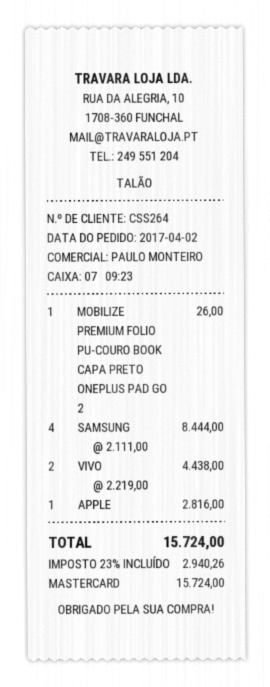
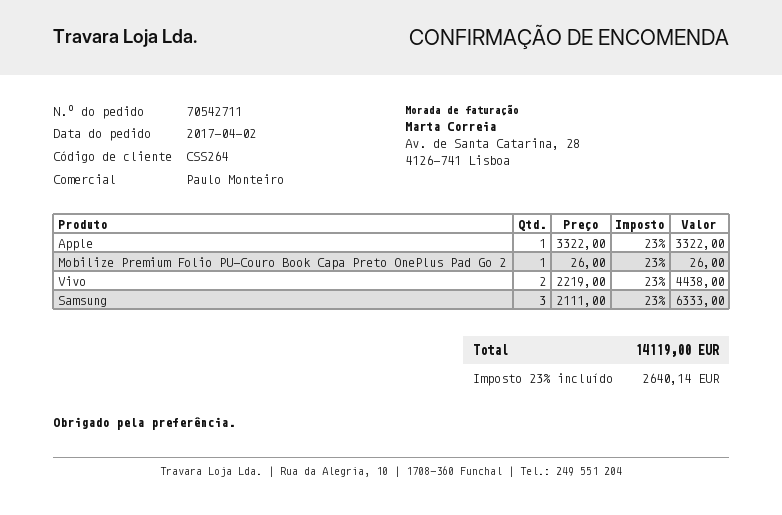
SAMSUNG: 4 x 2111.00 = 8444.00 -> 3 x 2111.00 = 6333.00
APPLE: 1 x 2816.00 = 2816.00 -> 1 x 3322.00 = 3322.00
tax: 23% = 2940.26 -> 23% = 2640.14
total: 15724.00 -> 14119.00

